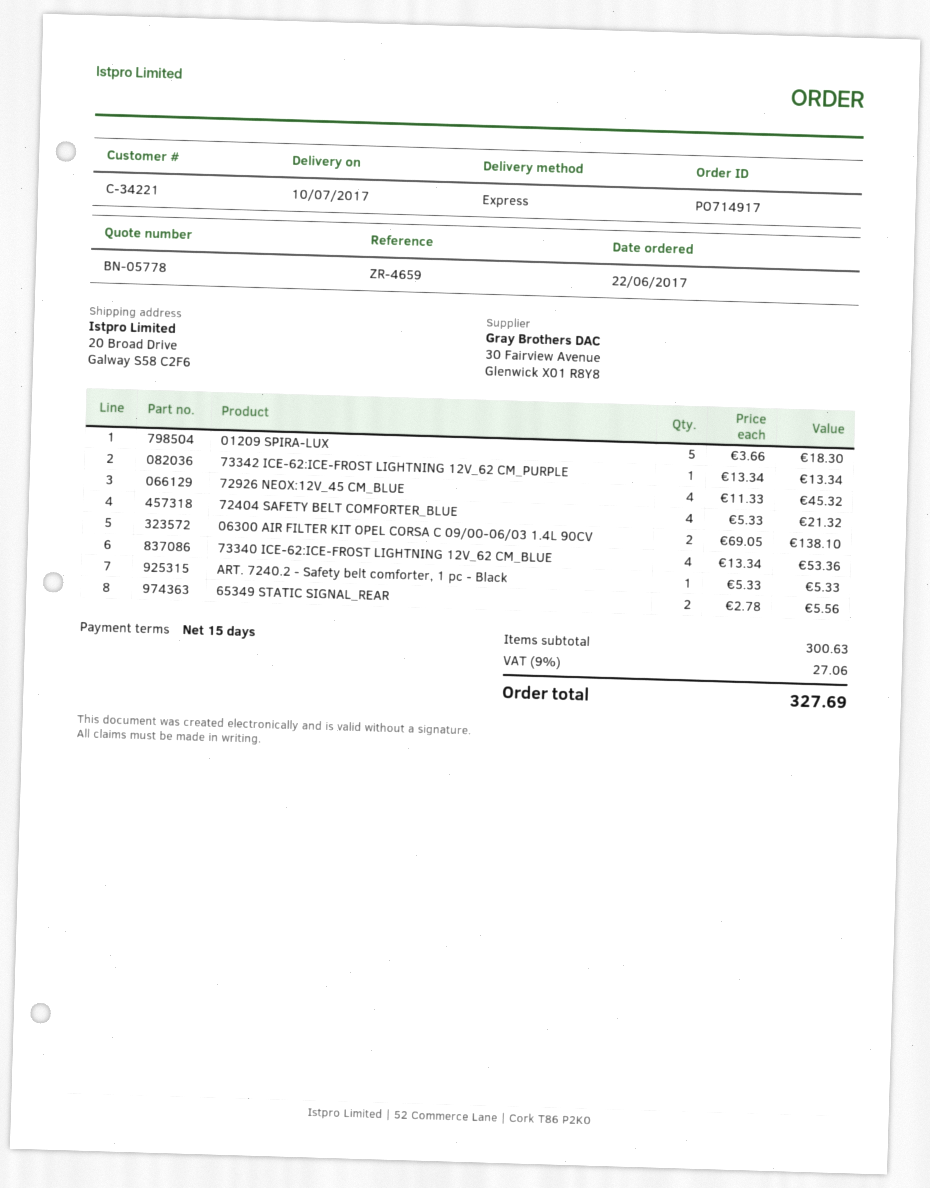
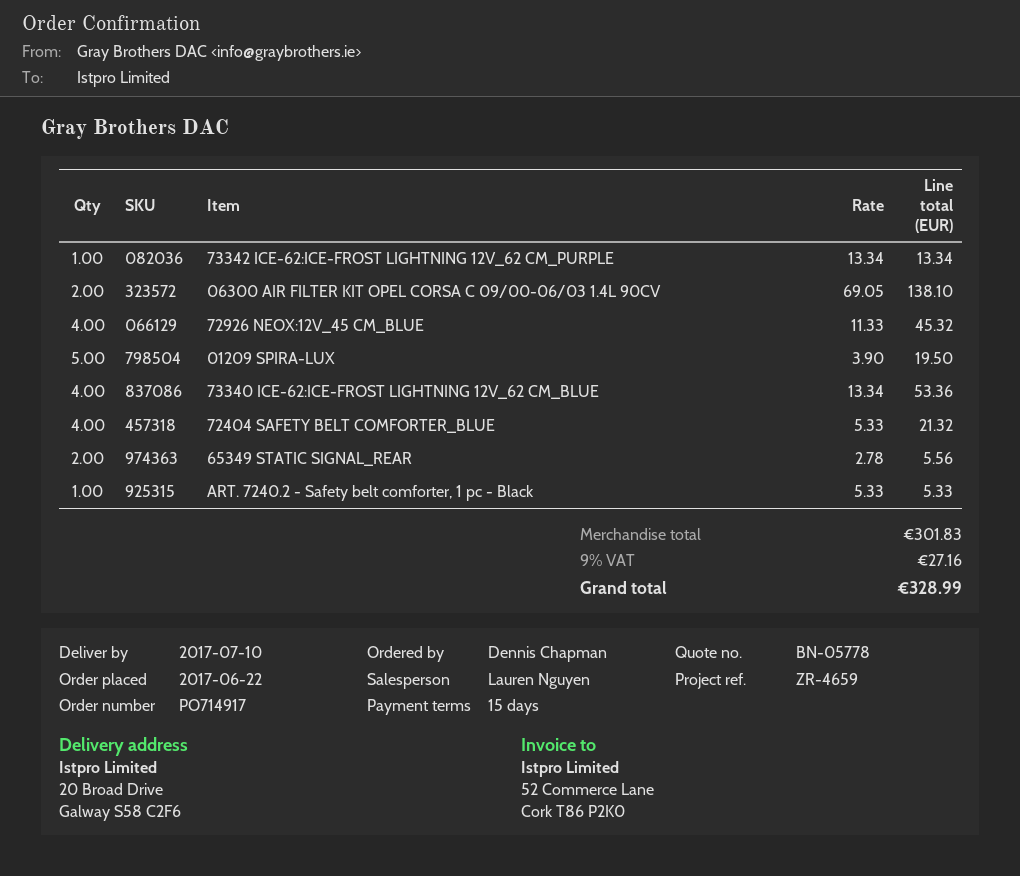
01209 SPIRA-LUX: 5 x 3.66 = 18.30 -> 5 x 3.90 = 19.50
subtotal: 300.63 -> 301.83
tax: 9% = 27.06 -> 9% = 27.16
total: 327.69 -> 328.99

